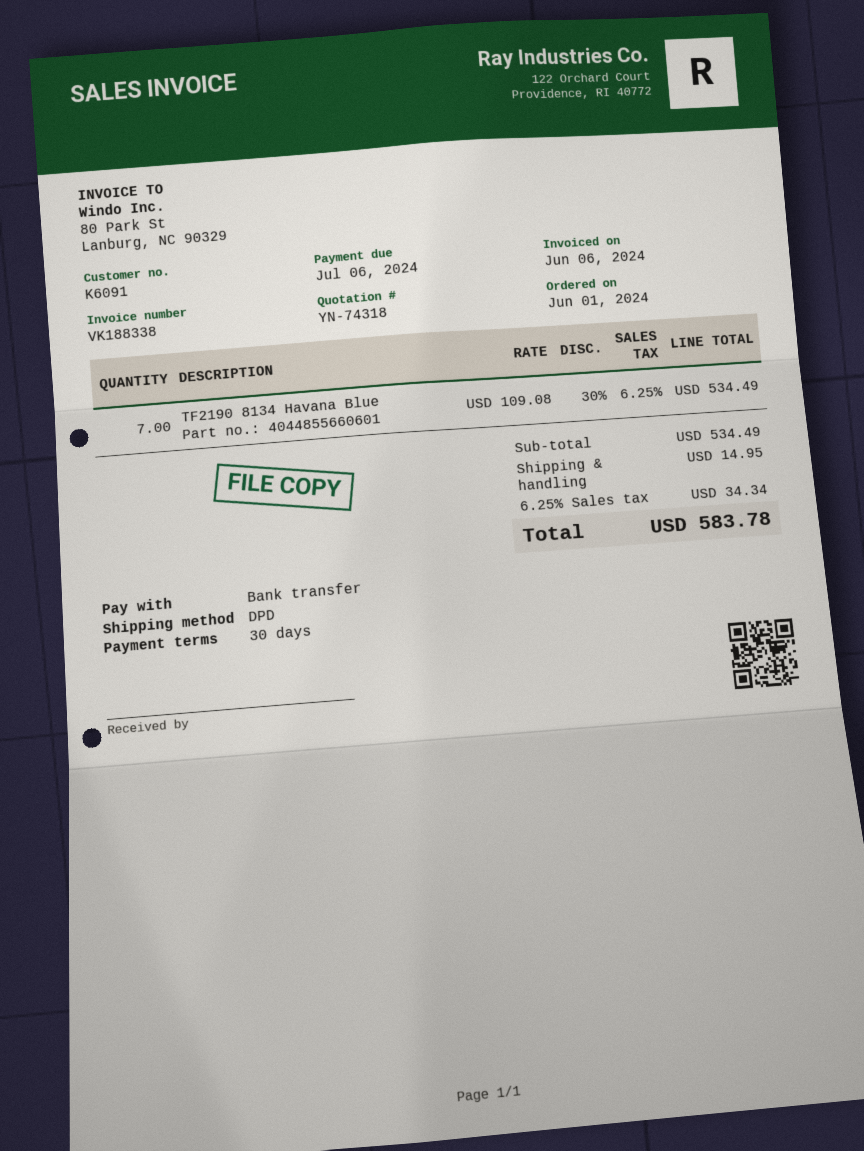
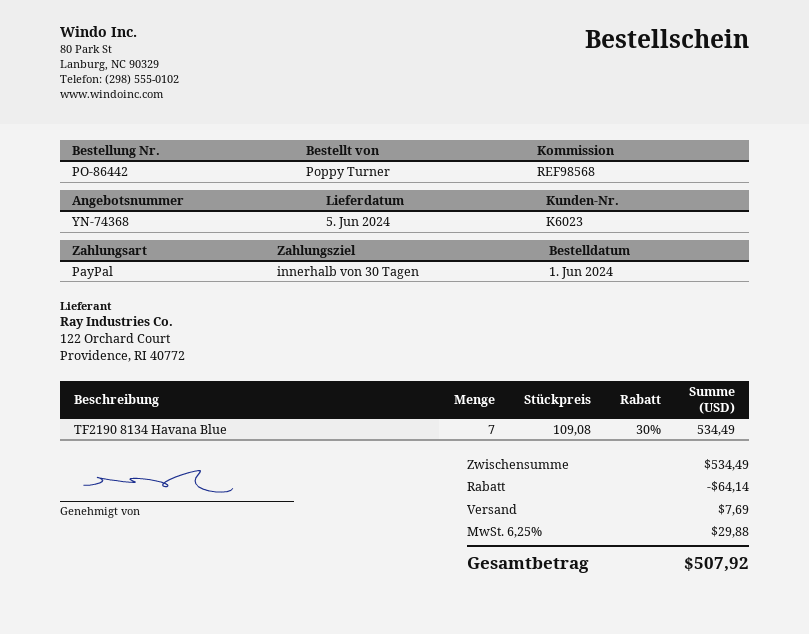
quote number: YN-74318 -> YN-74368
customer number: K6091 -> K6023
payment method: bank transfer -> PayPal
discount: none -> 64.14
shipping: 14.95 -> 7.69
tax: 6.25% = 34.34 -> 6.25% = 29.88
total: 583.78 -> 507.92

